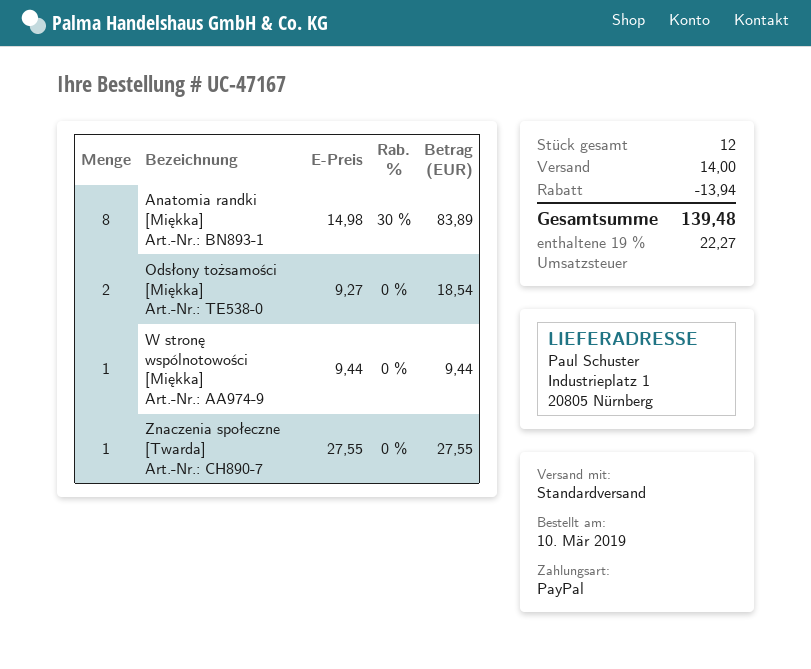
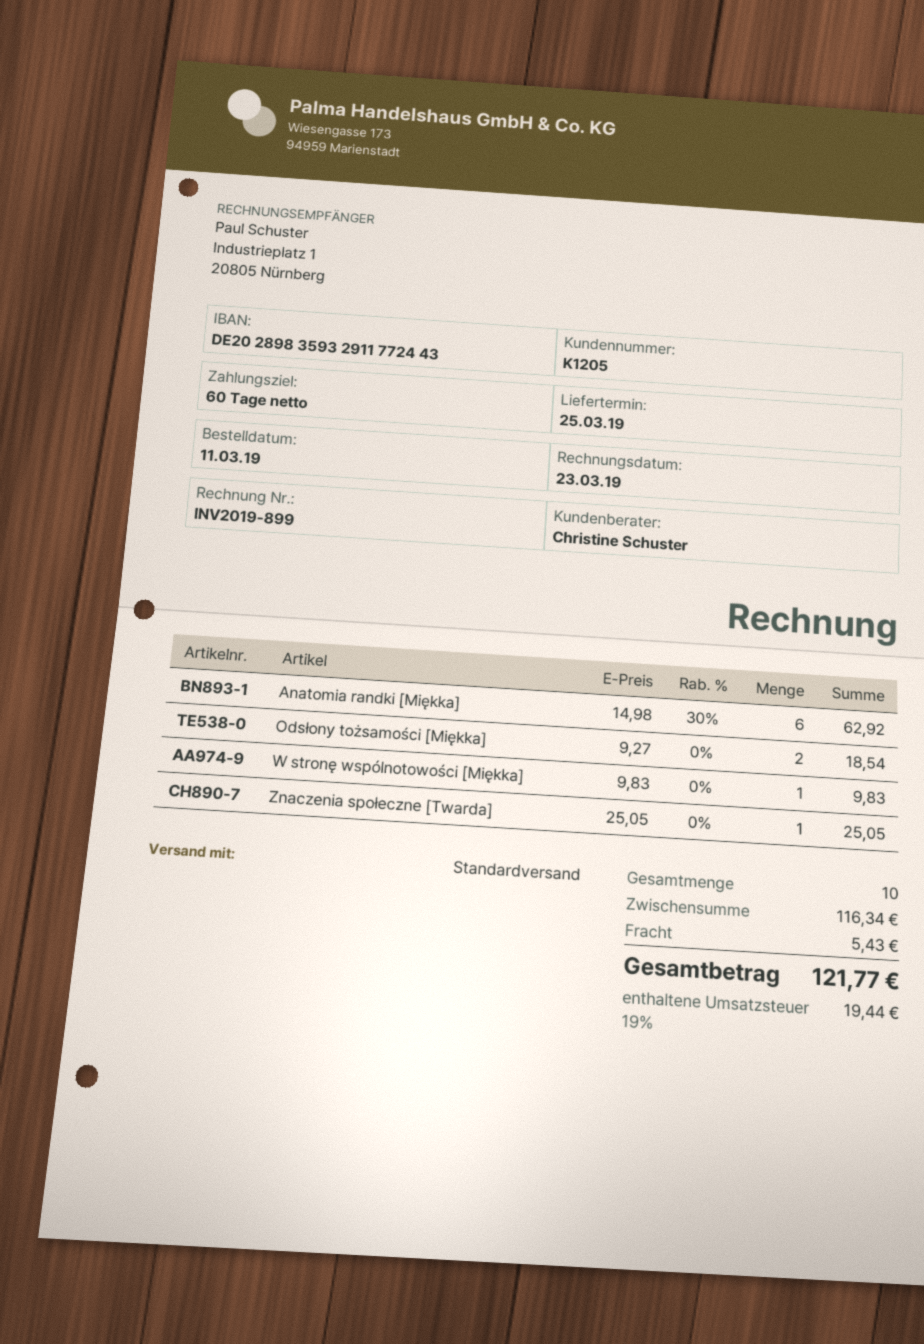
order date: 2019-03-10 -> 2019-03-11
Anatomia randki [Miękka]: 8 x 14.98 - 30% = 83.89 -> 6 x 14.98 - 30% = 62.92
W stronę wspólnotowości [Miękka]: 1 x 9.44 = 9.44 -> 1 x 9.83 = 9.83
Znaczenia społeczne [Twarda]: 1 x 27.55 = 27.55 -> 1 x 25.05 = 25.05
total quantity: 12 -> 10
discount: 13.94 -> none
shipping: 14.00 -> 5.43
tax: 19% = 22.27 -> 19% = 19.44
total: 139.48 -> 121.77

